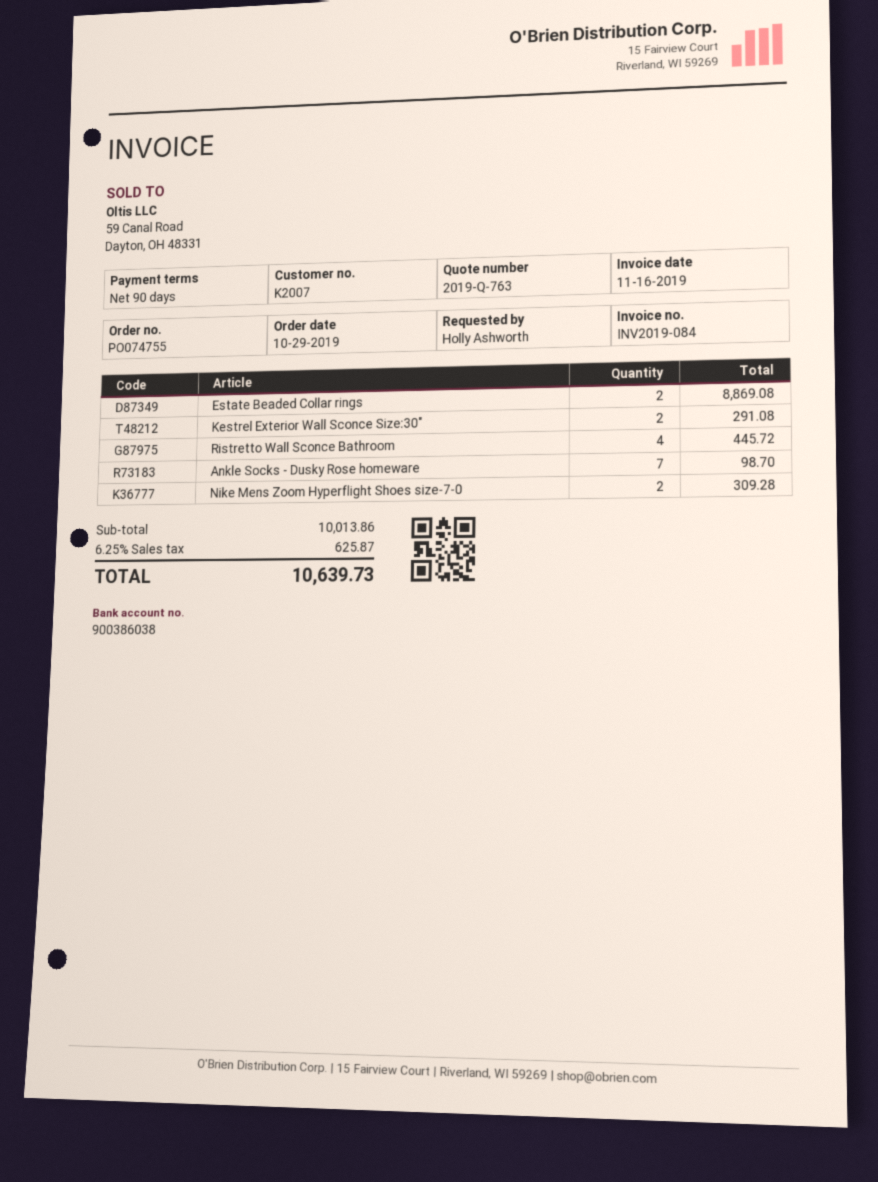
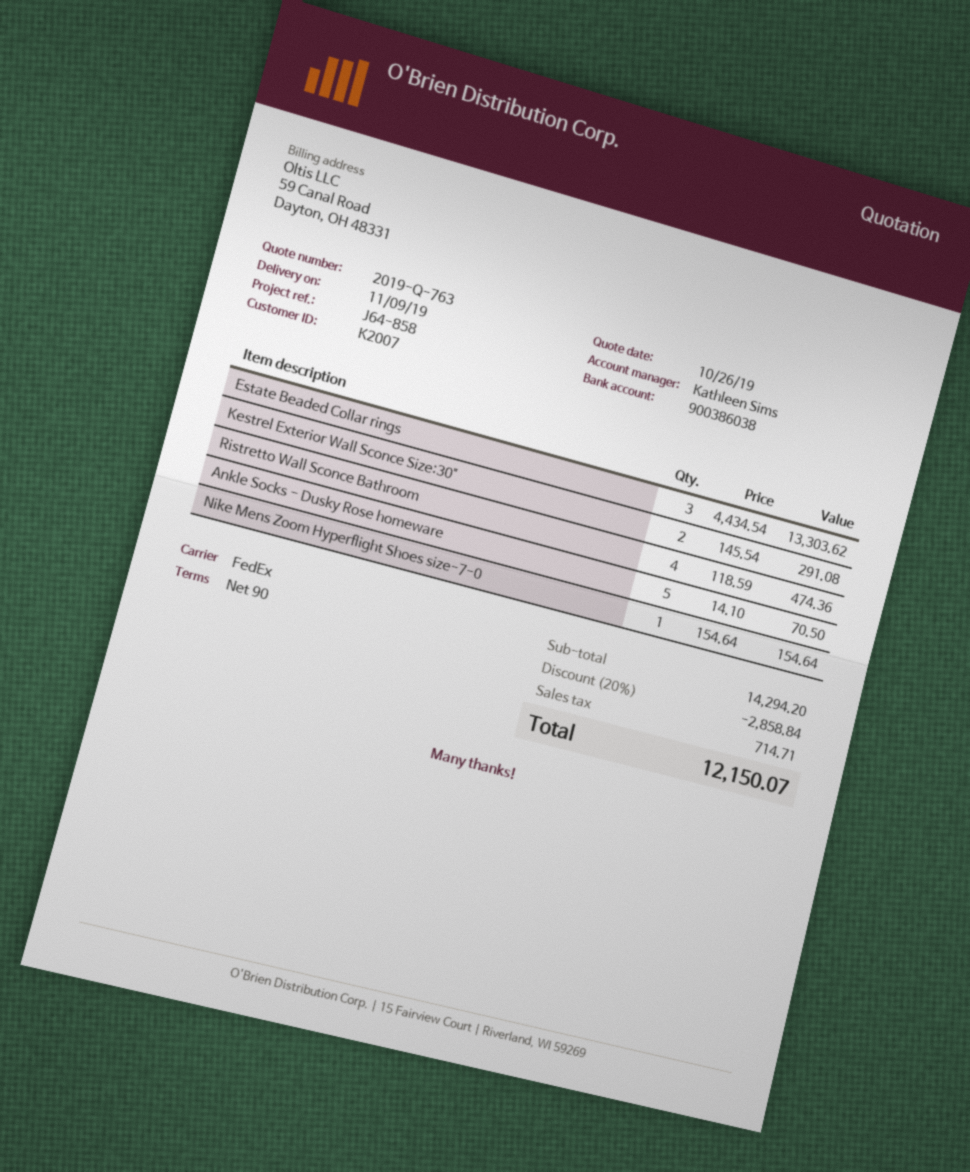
Estate Beaded Collar rings: 2 for 8869.08 -> 3 for 13303.62
Ristretto Wall Sconce Bathroom: 4 for 445.72 -> 4 for 474.36
Ankle Socks - Dusky Rose homeware: 7 for 98.70 -> 5 for 70.50
Nike Mens Zoom Hyperflight Shoes size-7-0: 2 for 309.28 -> 1 for 154.64
subtotal: 10013.86 -> 14294.20
discount: none -> 20% = 2858.84
tax: 625.87 -> 714.71
total: 10639.73 -> 12150.07

